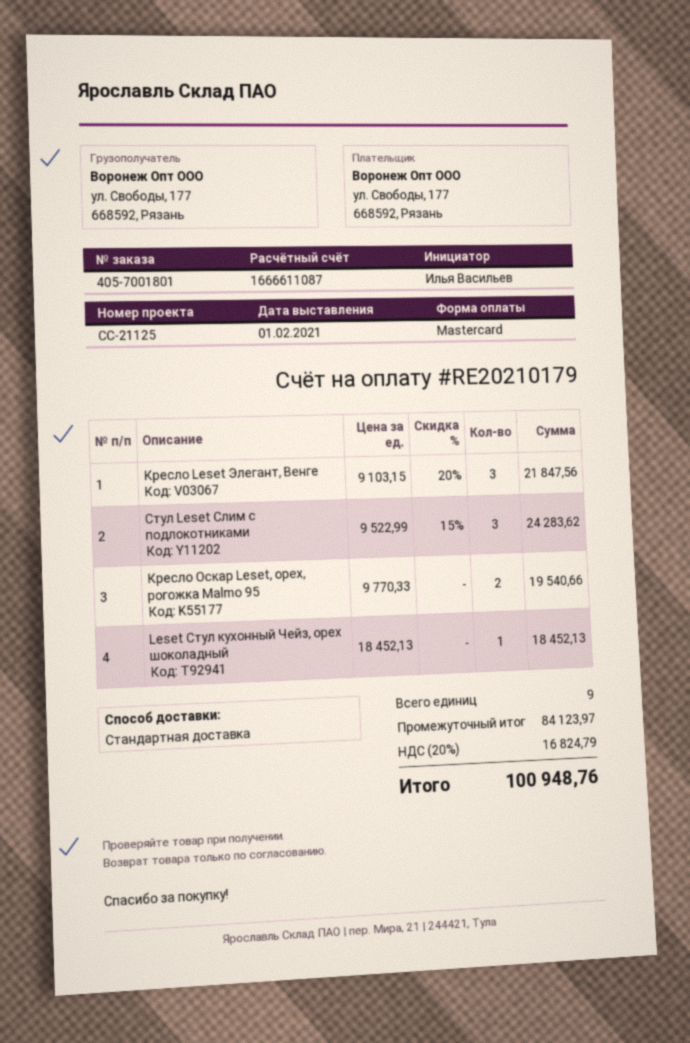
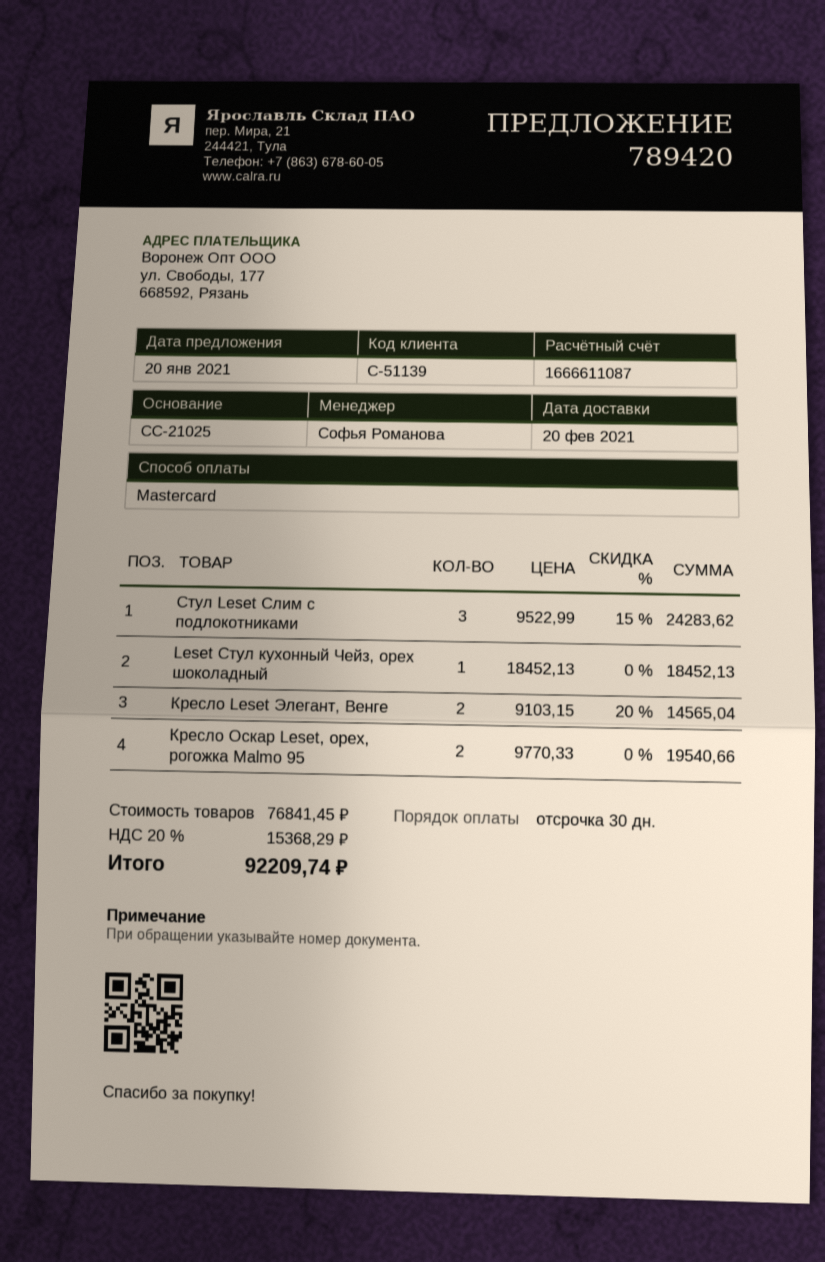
reference: CC-21125 -> CC-21025
Кресло Leset Элегант, Венге: 3 x 9103.15 - 20% = 21847.56 -> 2 x 9103.15 - 20% = 14565.04
subtotal: 84123.97 -> 76841.45
tax: 20% = 16824.79 -> 20% = 15368.29
total: 100948.76 -> 92209.74

